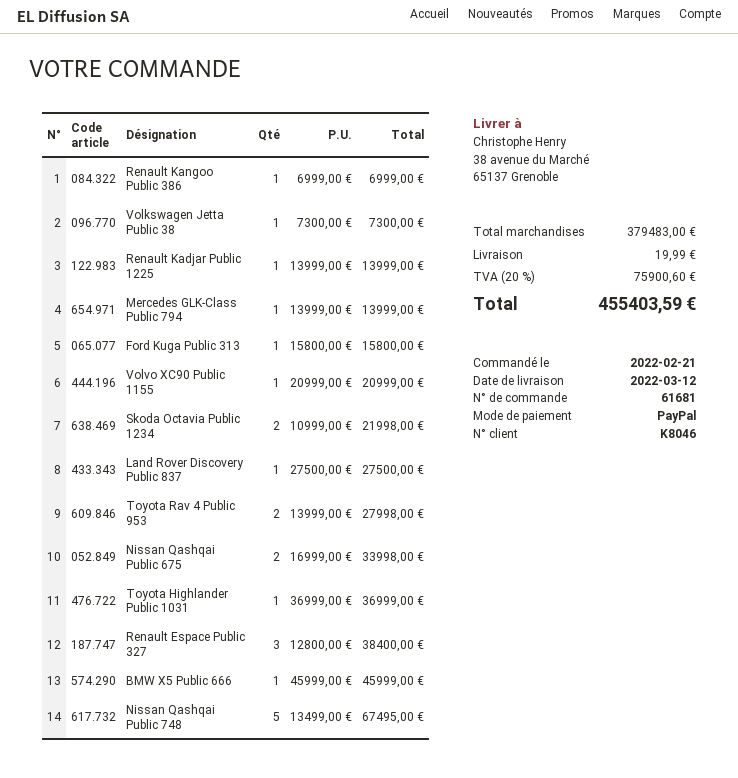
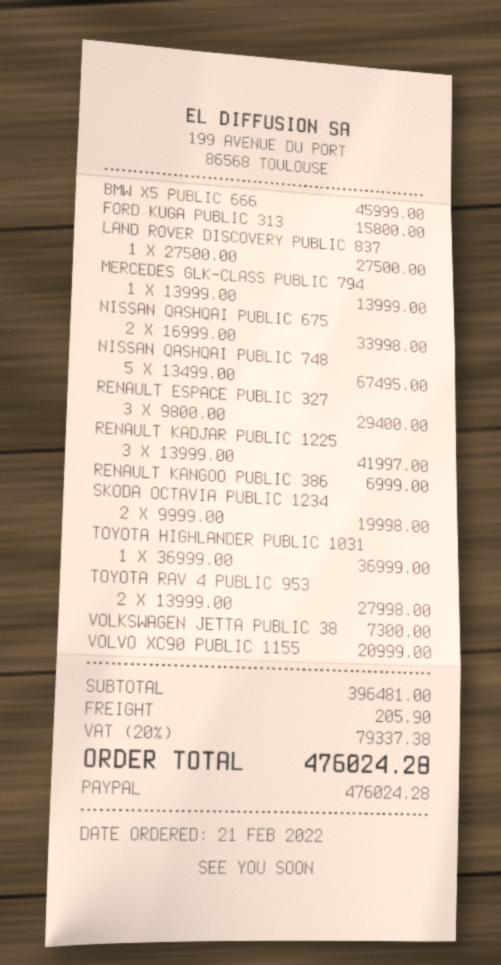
Renault Kadjar Public 1225: 1 x 13999.00 = 13999.00 -> 3 x 13999.00 = 41997.00
Skoda Octavia Public 1234: 2 x 10999.00 = 21998.00 -> 2 x 9999.00 = 19998.00
Renault Espace Public 327: 3 x 12800.00 = 38400.00 -> 3 x 9800.00 = 29400.00
subtotal: 379483.00 -> 396481.00
shipping: 19.99 -> 205.90
tax: 20% = 75900.60 -> 20% = 79337.38
total: 455403.59 -> 476024.28

